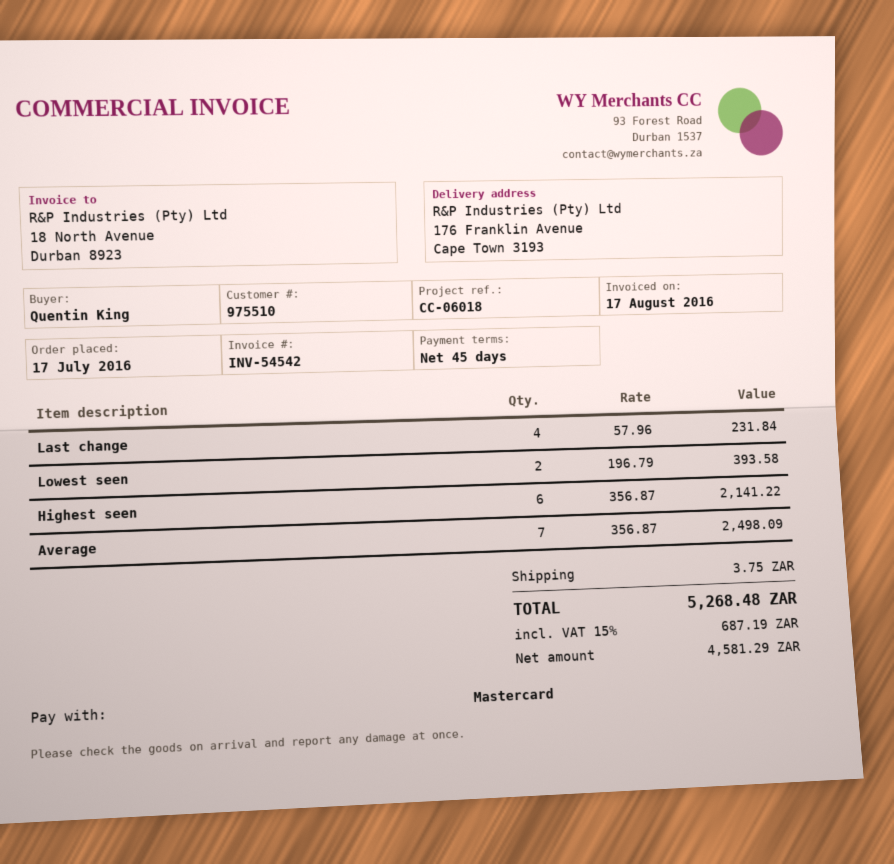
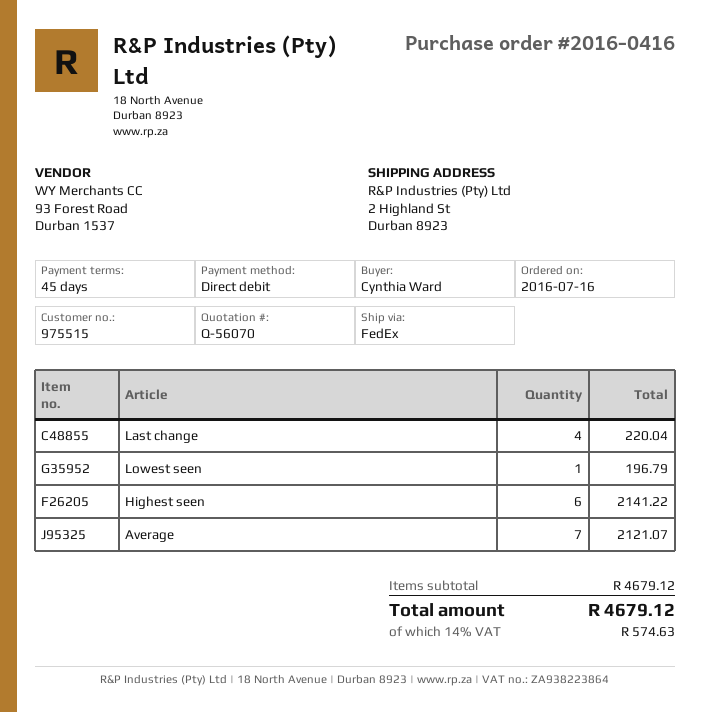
order date: 2016-07-17 -> 2016-07-16
customer number: 975510 -> 975515
ordered by: Quentin King -> Cynthia Ward
payment method: Mastercard -> direct debit
ship to: 176 Franklin Avenue, Cape Town 3193 -> 2 Highland St, Durban 8923
Last change: 4 for 231.84 -> 4 for 220.04
Lowest seen: 2 for 393.58 -> 1 for 196.79
Average: 7 for 2498.09 -> 7 for 2121.07
shipping: 3.75 -> none
tax: 15% = 687.19 -> 14% = 574.63
total: 5268.48 -> 4679.12

